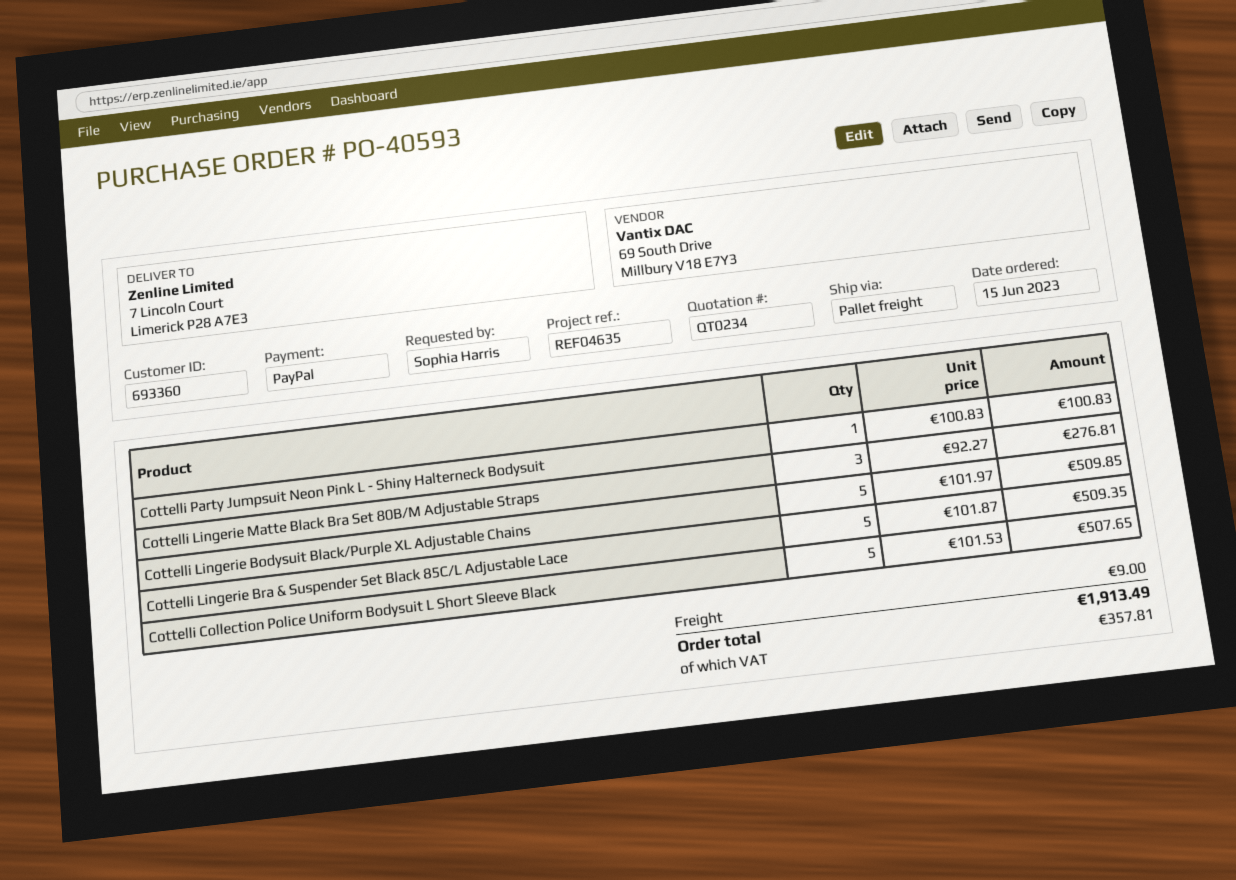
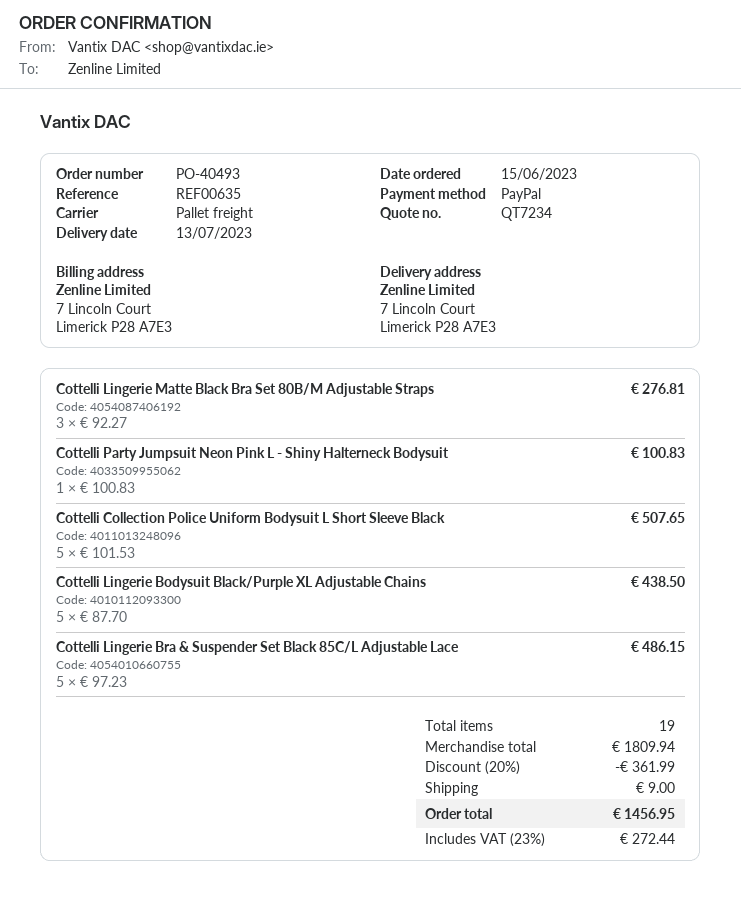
quote number: QT0234 -> QT7234
order number: PO-40593 -> PO-40493
reference: REF04635 -> REF00635
Cottelli Lingerie Bodysuit Black/Purple XL Adjustable Chains: 5 x 101.97 = 509.85 -> 5 x 87.70 = 438.50
Cottelli Lingerie Bra & Suspender Set Black 85C/L Adjustable Lace: 5 x 101.87 = 509.35 -> 5 x 97.23 = 486.15
discount: none -> 20% = 361.99
tax: 357.81 -> 272.44
total: 1913.49 -> 1456.95

